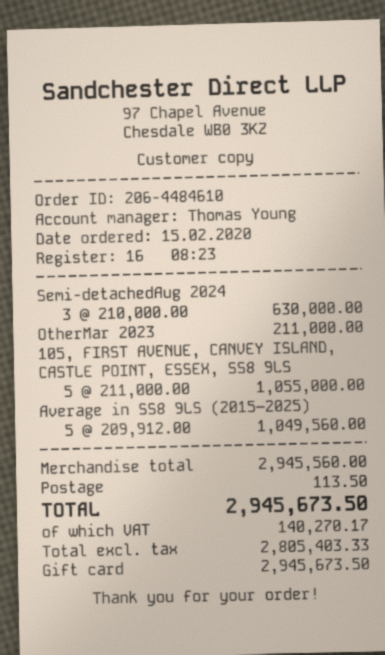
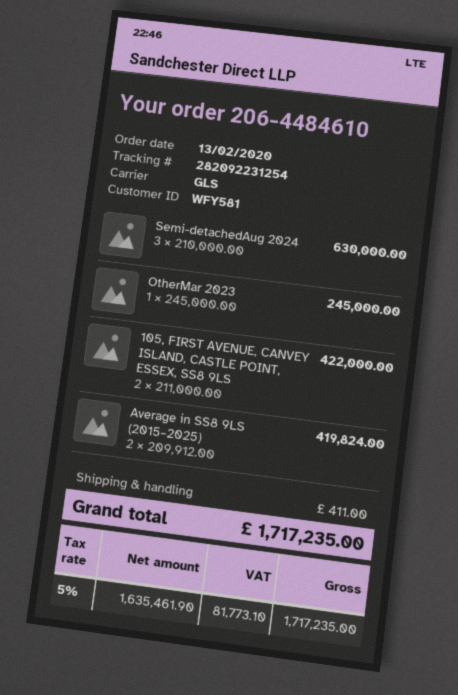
order date: 2020-02-15 -> 2020-02-13
OtherMar 2023: 1 x 211000.00 = 211000.00 -> 1 x 245000.00 = 245000.00
105, FIRST AVENUE, CANVEY ISLAND, CASTLE POINT, ESSEX, SS8 9LS: 5 x 211000.00 = 1055000.00 -> 2 x 211000.00 = 422000.00
Average in SS8 9LS (2015–2025): 5 x 209912.00 = 1049560.00 -> 2 x 209912.00 = 419824.00
shipping: 113.50 -> 411.00
net: 2805403.33 -> 1635461.90
tax: 140270.17 -> 81773.10
total: 2945673.50 -> 1717235.00

